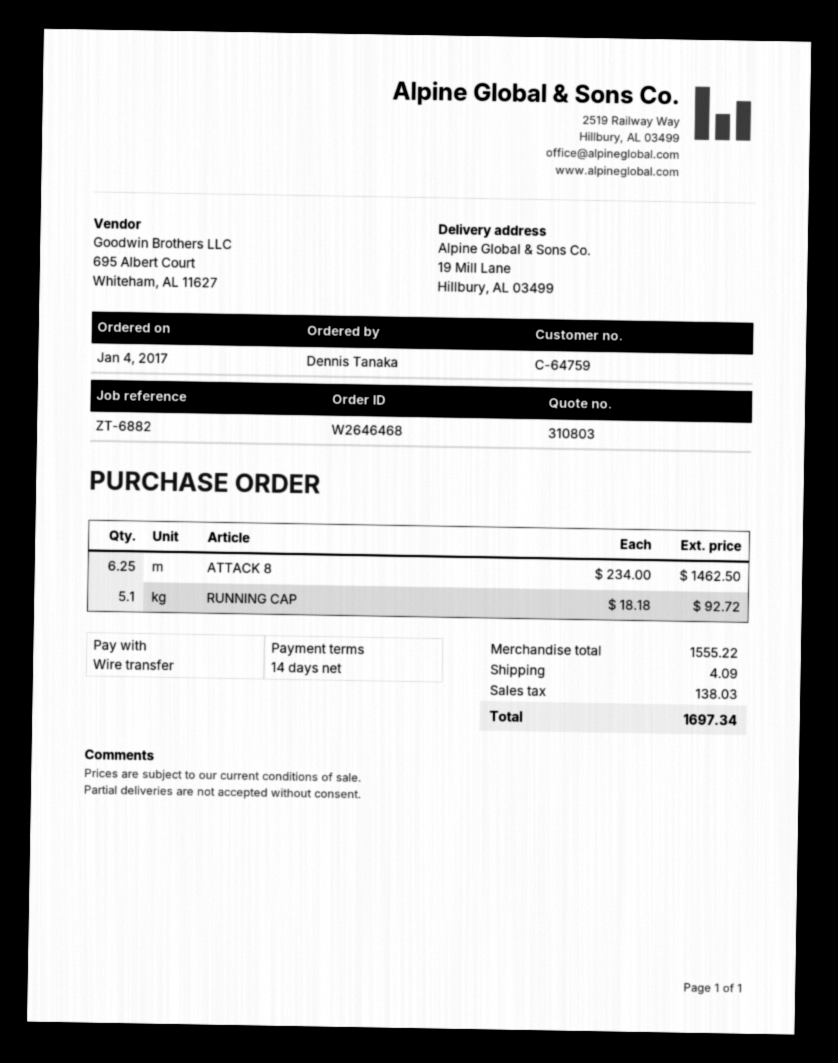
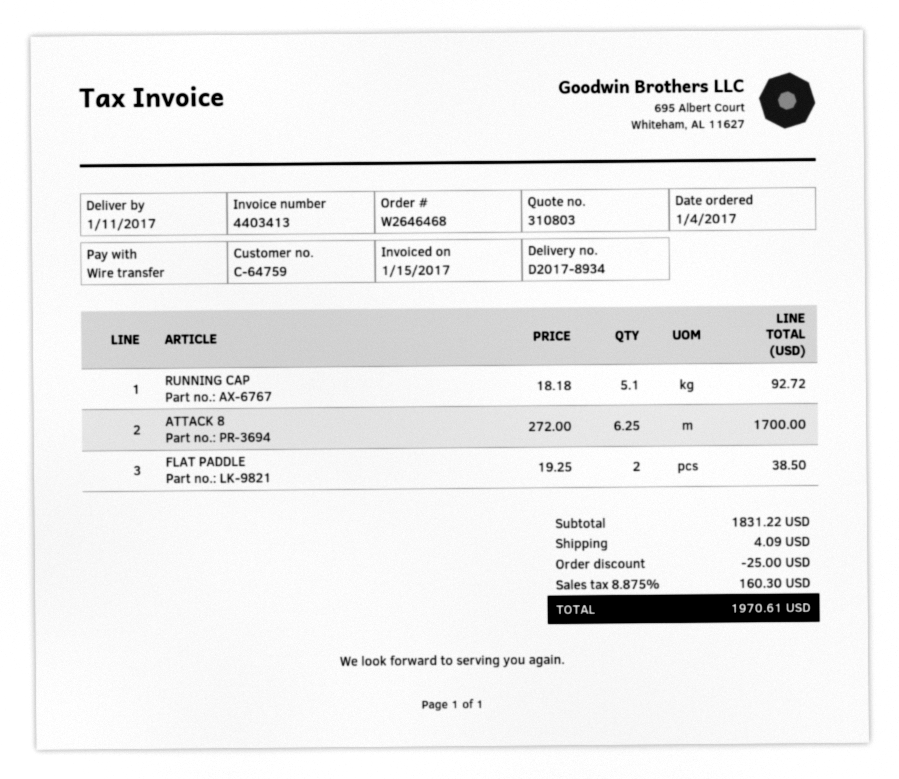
ATTACK 8: 6.25 x 234.00 = 1462.50 -> 6.25 x 272.00 = 1700.00
FLAT PADDLE: none -> 2 x 19.25 = 38.50
subtotal: 1555.22 -> 1831.22
discount: none -> 25.00
tax: 138.03 -> 160.30
total: 1697.34 -> 1970.61

